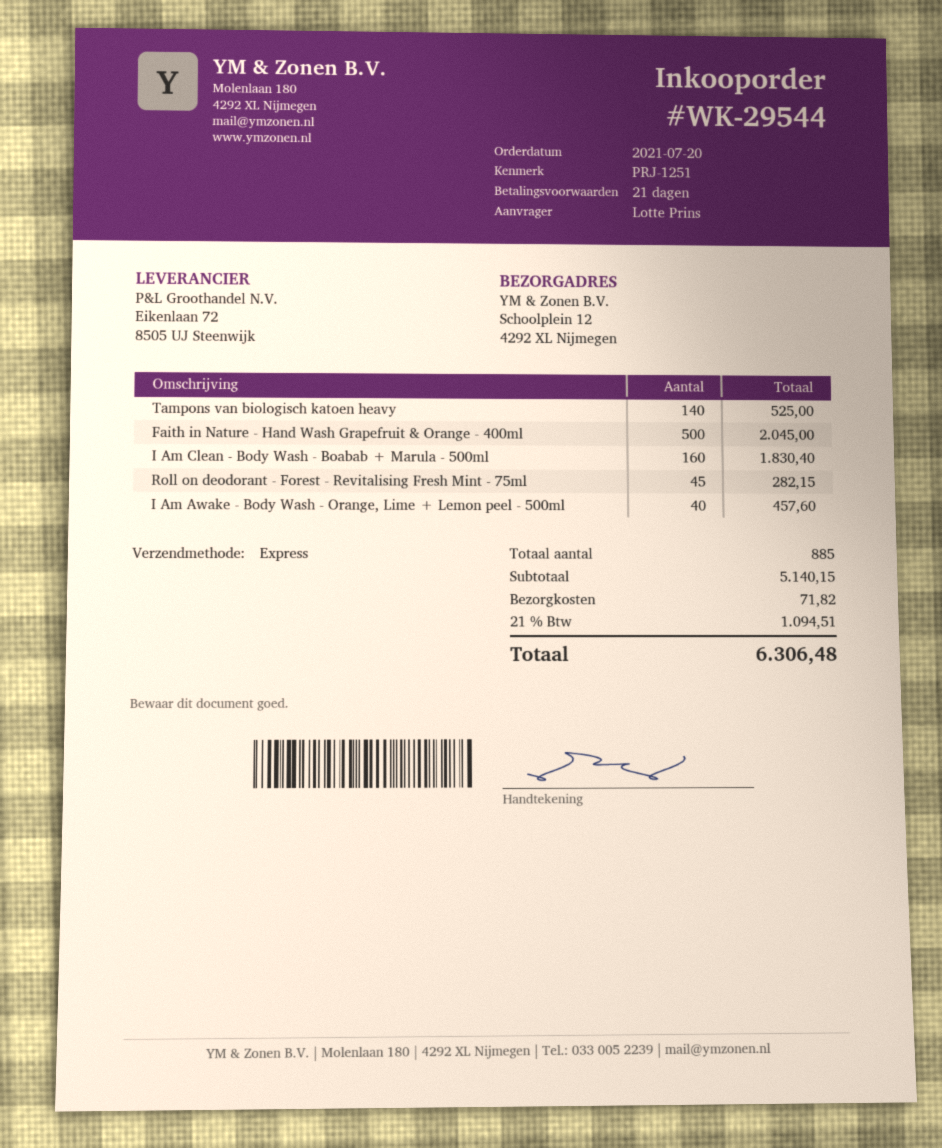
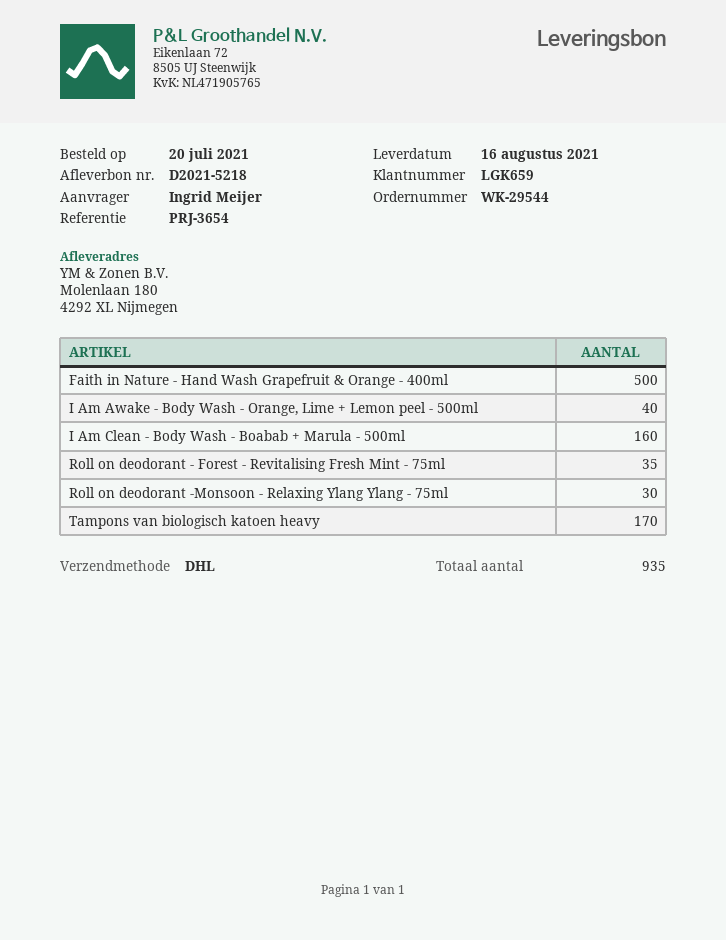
reference: PRJ-1251 -> PRJ-3654
ordered by: Lotte Prins -> Ingrid Meijer
shipping method: express -> DHL
ship to: Schoolplein 12, 4292 XL Nijmegen -> Molenlaan 180, 4292 XL Nijmegen
Tampons van biologisch katoen heavy: 140 -> 170
Roll on deodorant - Forest - Revitalising Fresh Mint - 75ml: 45 -> 35
Roll on deodorant -Monsoon - Relaxing Ylang Ylang - 75ml: none -> 30
total quantity: 885 -> 935

